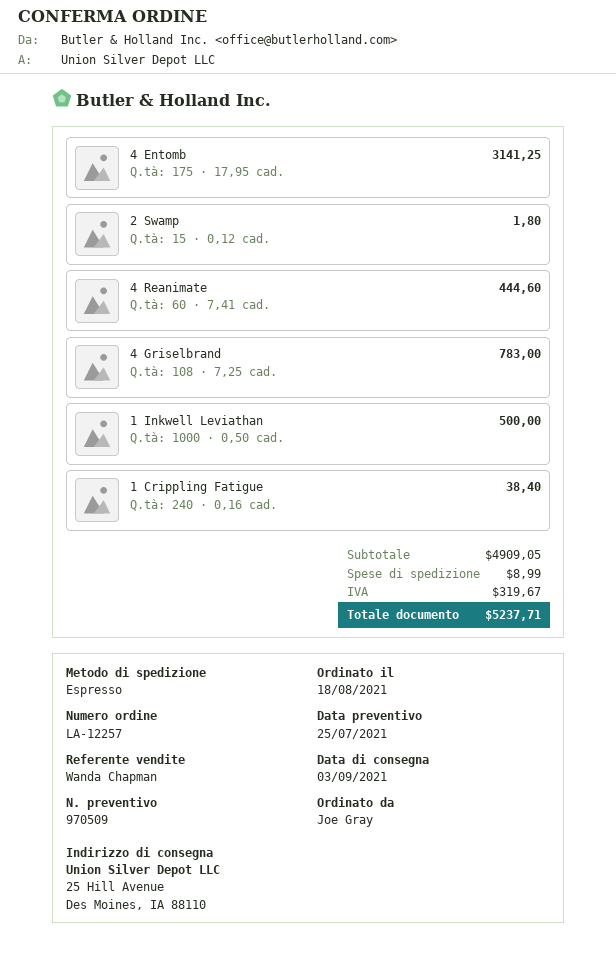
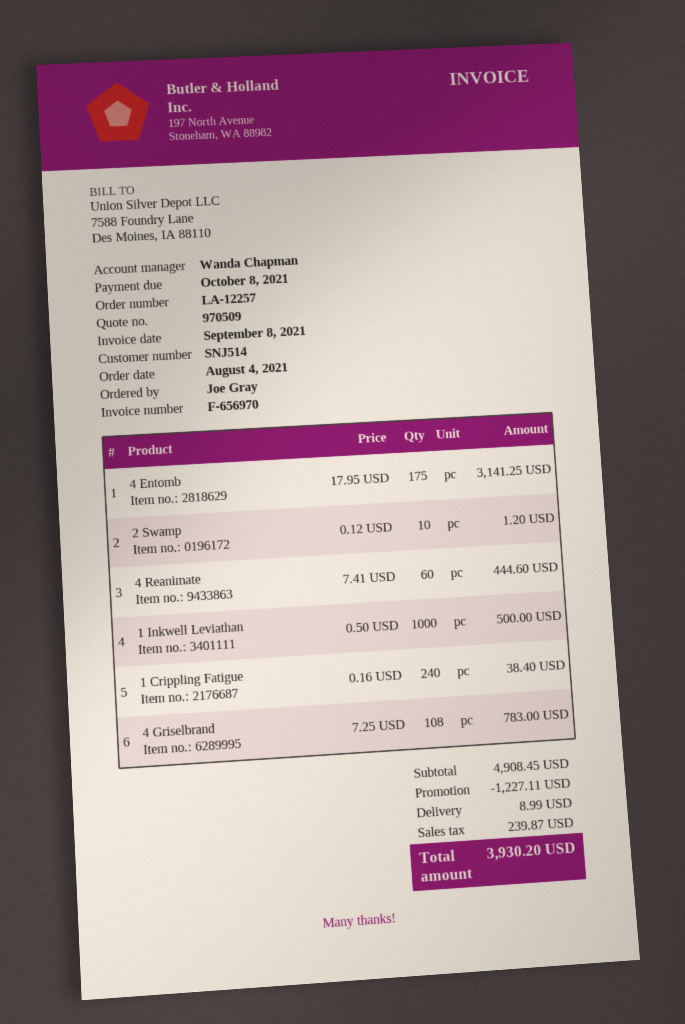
order date: 2021-08-18 -> 2021-08-04
2 Swamp: 15 x 0.12 = 1.80 -> 10 x 0.12 = 1.20
subtotal: 4909.05 -> 4908.45
discount: none -> 1227.11
tax: 319.67 -> 239.87
total: 5237.71 -> 3930.20

